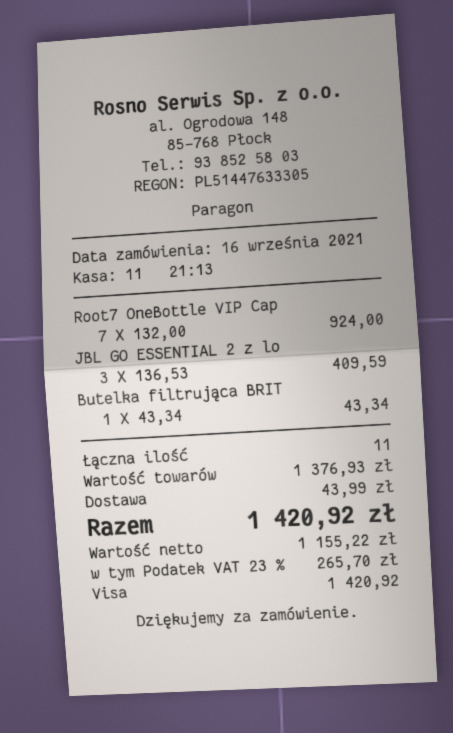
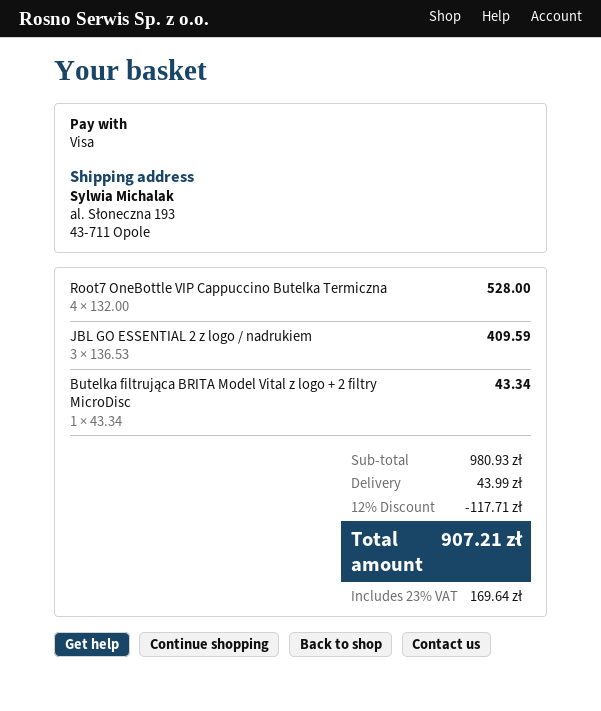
Root7 OneBottle VIP Cap: 7 x 132.00 = 924.00 -> 4 x 132.00 = 528.00
subtotal: 1376.93 -> 980.93
discount: none -> 12% = 117.71
tax: 23% = 265.70 -> 23% = 169.64
total: 1420.92 -> 907.21

